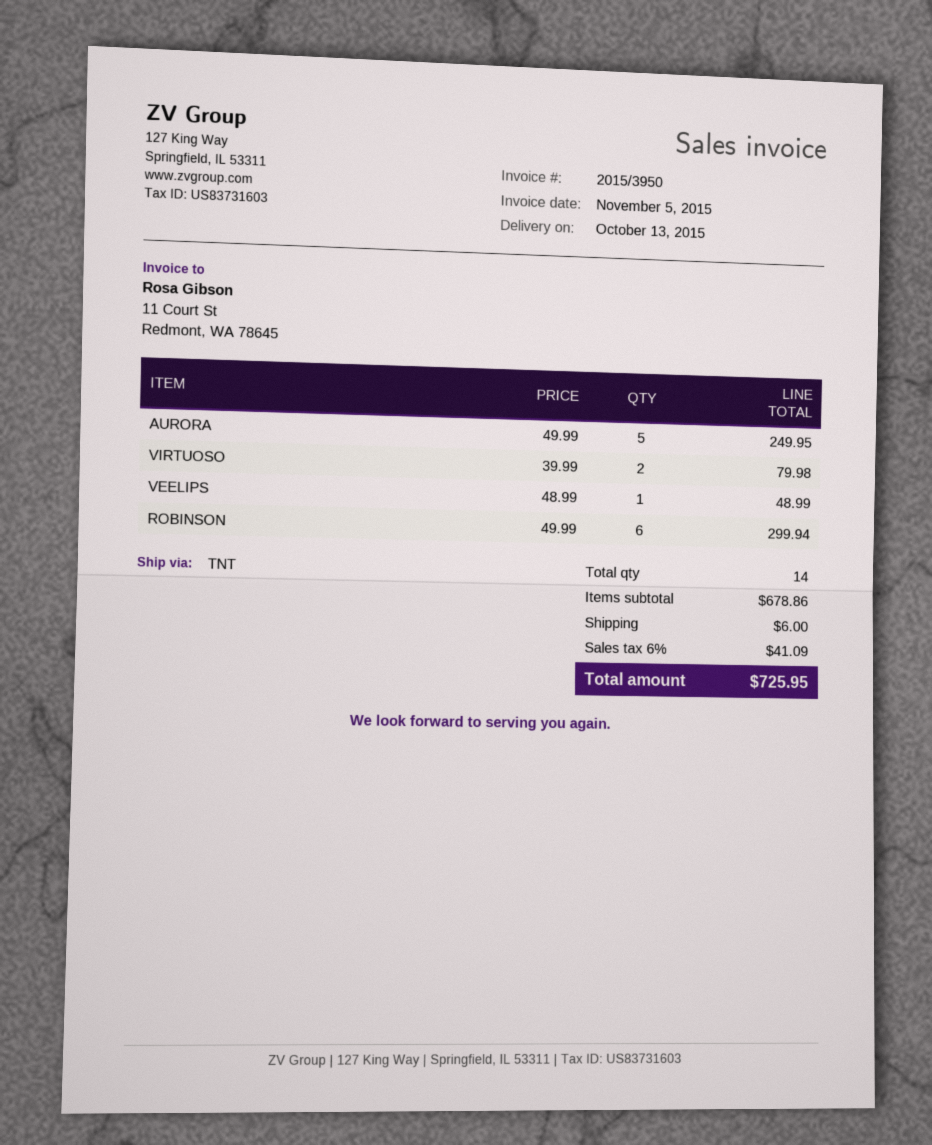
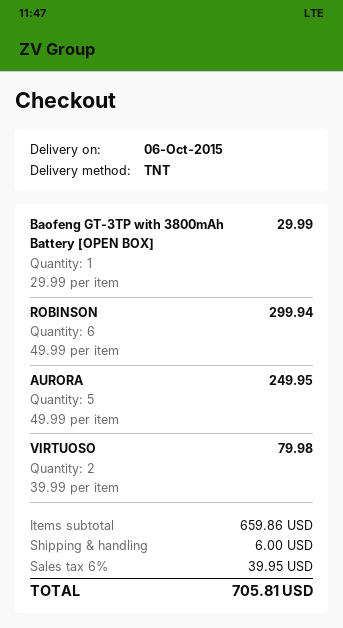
delivery date: 2015-10-13 -> 2015-10-06
VEELIPS: 1 x 48.99 = 48.99 -> none
Baofeng GT-3TP with 3800mAh Battery [OPEN BOX]: none -> 1 x 29.99 = 29.99
subtotal: 678.86 -> 659.86
tax: 6% = 41.09 -> 6% = 39.95
total: 725.95 -> 705.81

